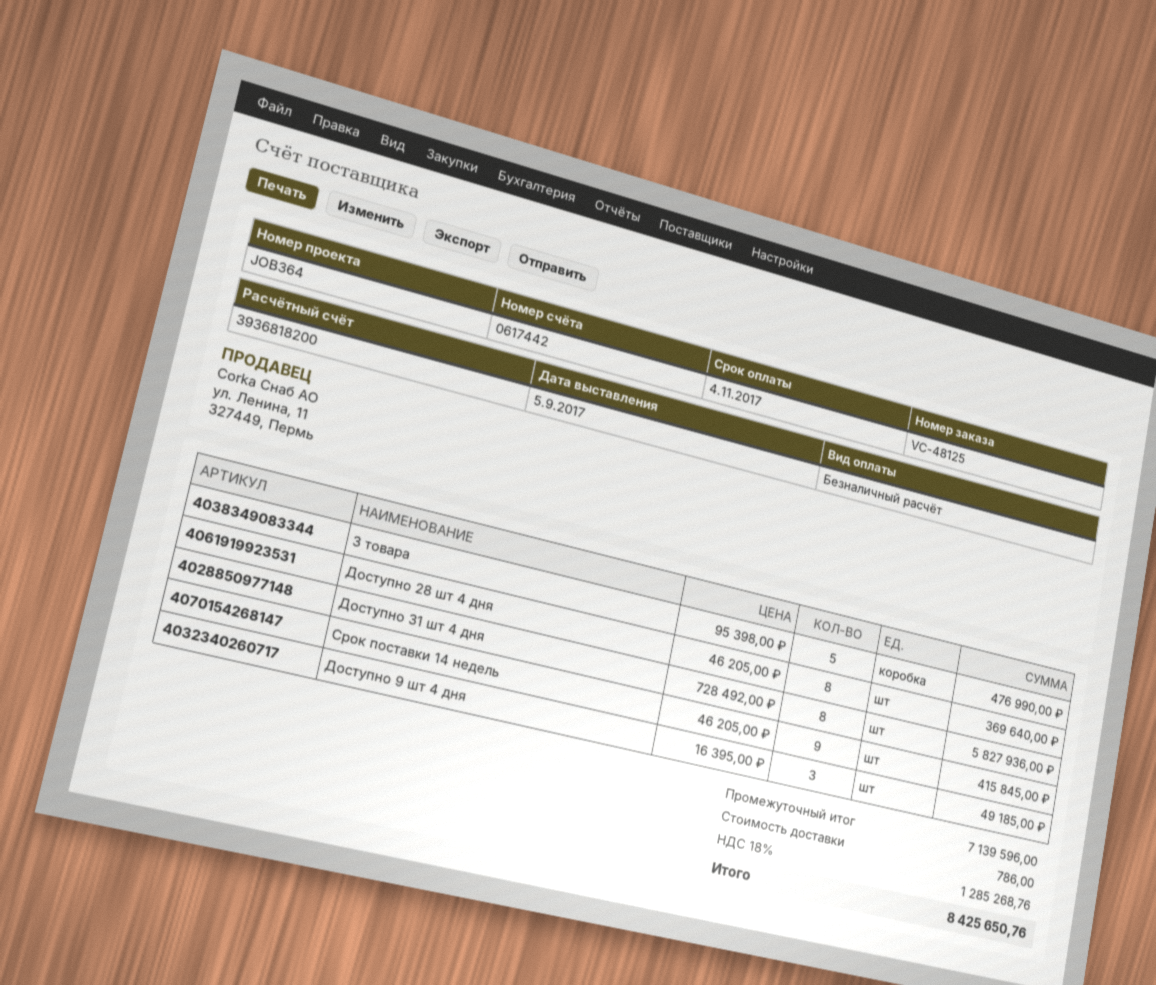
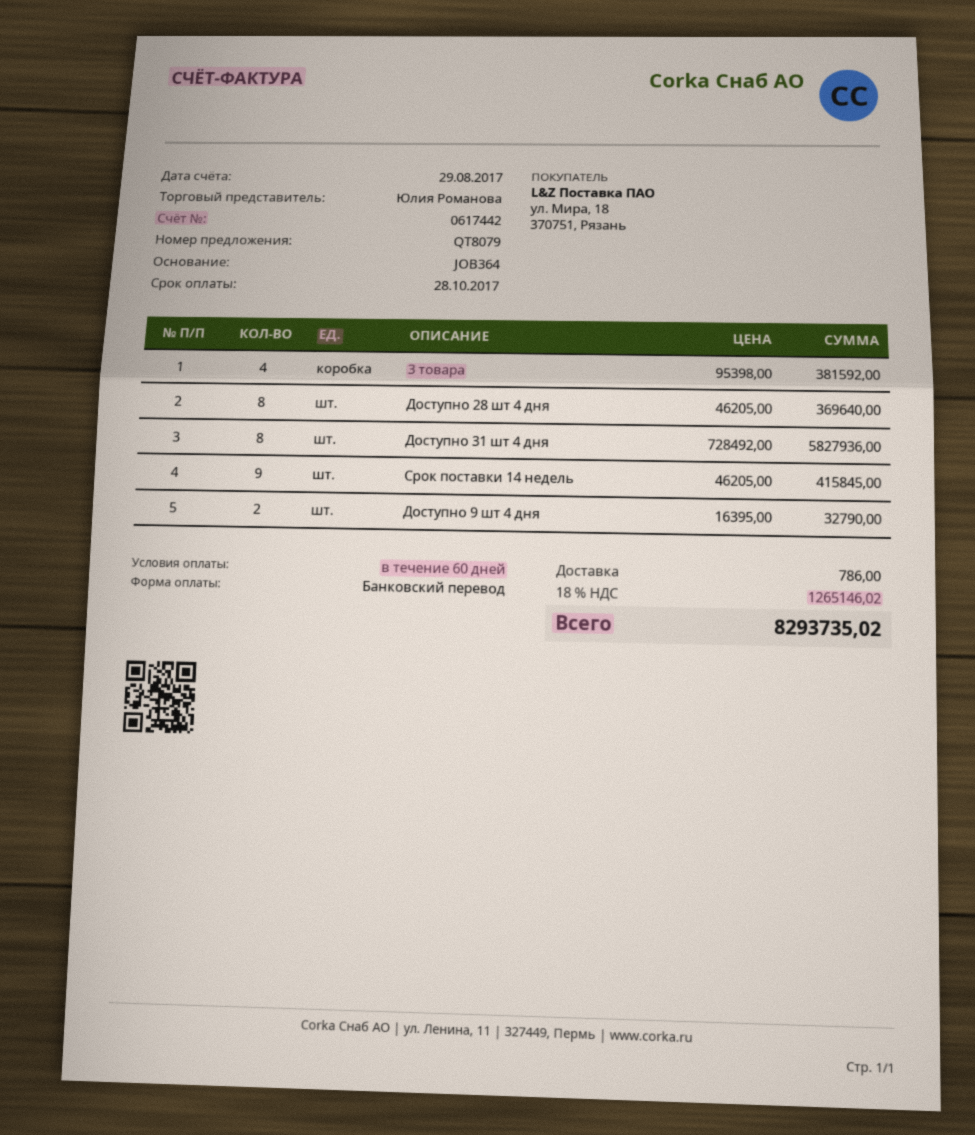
invoice date: 2017-09-05 -> 2017-08-29
due date: 2017-11-04 -> 2017-10-28
3 товара: 5 x 95398.00 = 476990.00 -> 4 x 95398.00 = 381592.00
Доступно 9 шт 4 дня: 3 x 16395.00 = 49185.00 -> 2 x 16395.00 = 32790.00
tax: 18% = 1285268.76 -> 18% = 1265146.02
total: 8425650.76 -> 8293735.02

